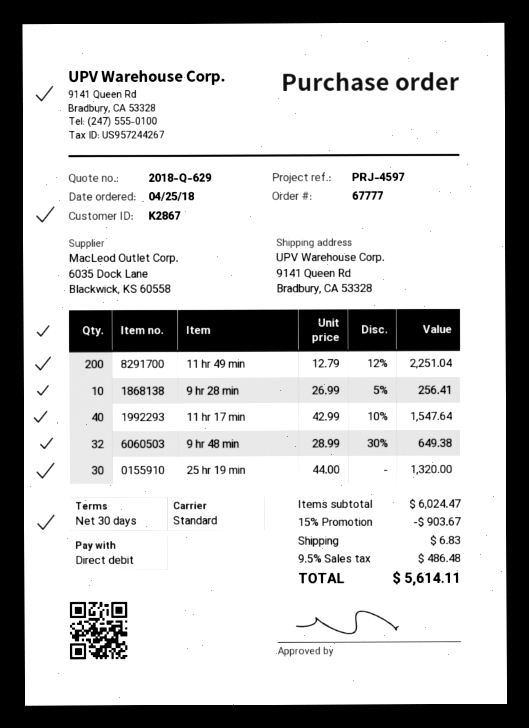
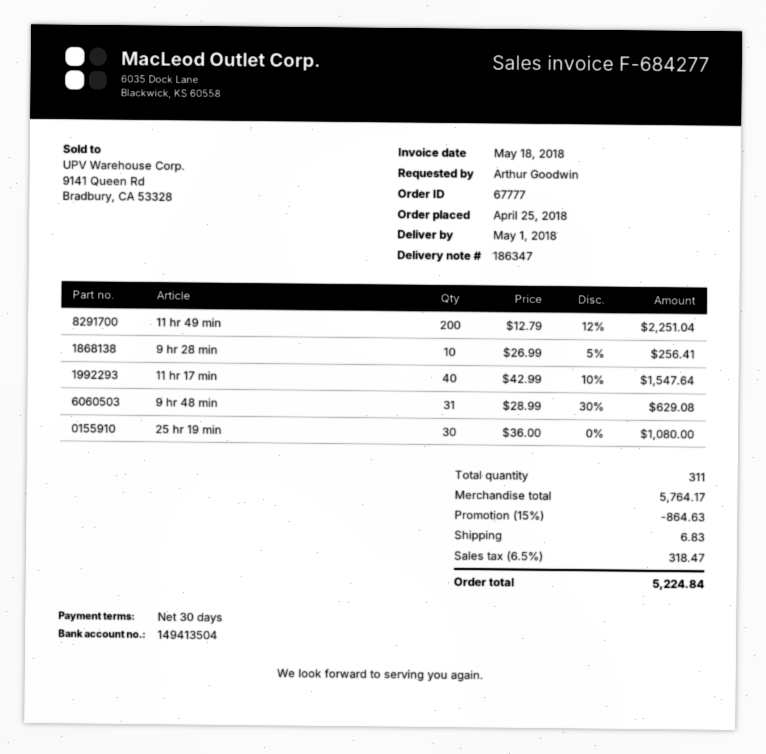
9 hr 48 min: 32 x 28.99 - 30% = 649.38 -> 31 x 28.99 - 30% = 629.08
25 hr 19 min: 30 x 44.00 = 1320.00 -> 30 x 36.00 = 1080.00
subtotal: 6024.47 -> 5764.17
discount: 15% = 903.67 -> 15% = 864.63
tax: 9.5% = 486.48 -> 6.5% = 318.47
total: 5614.11 -> 5224.84

